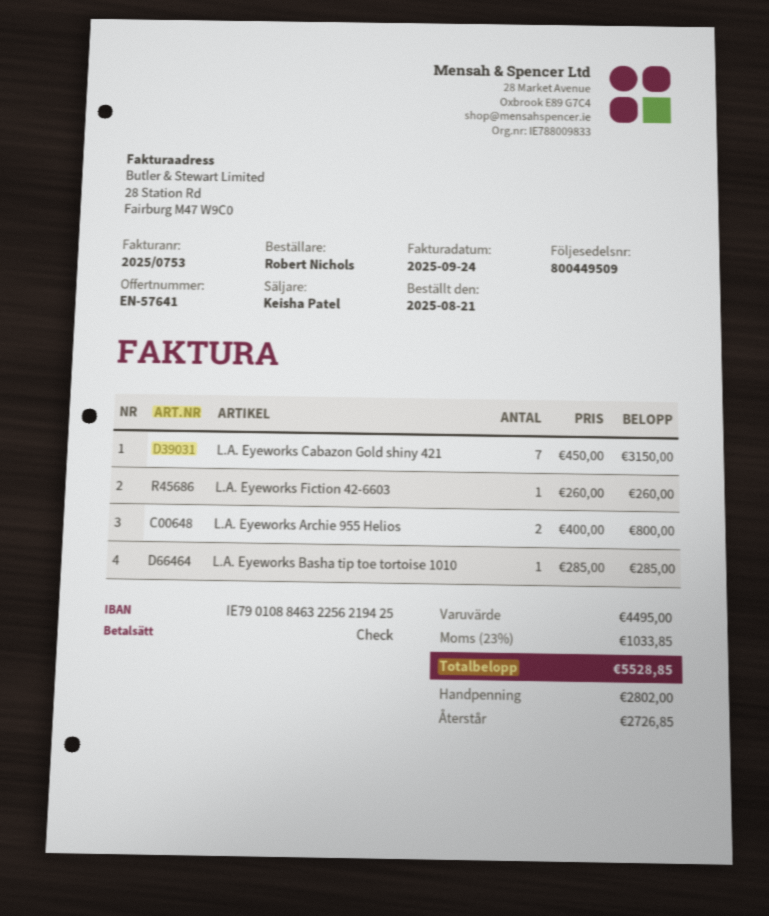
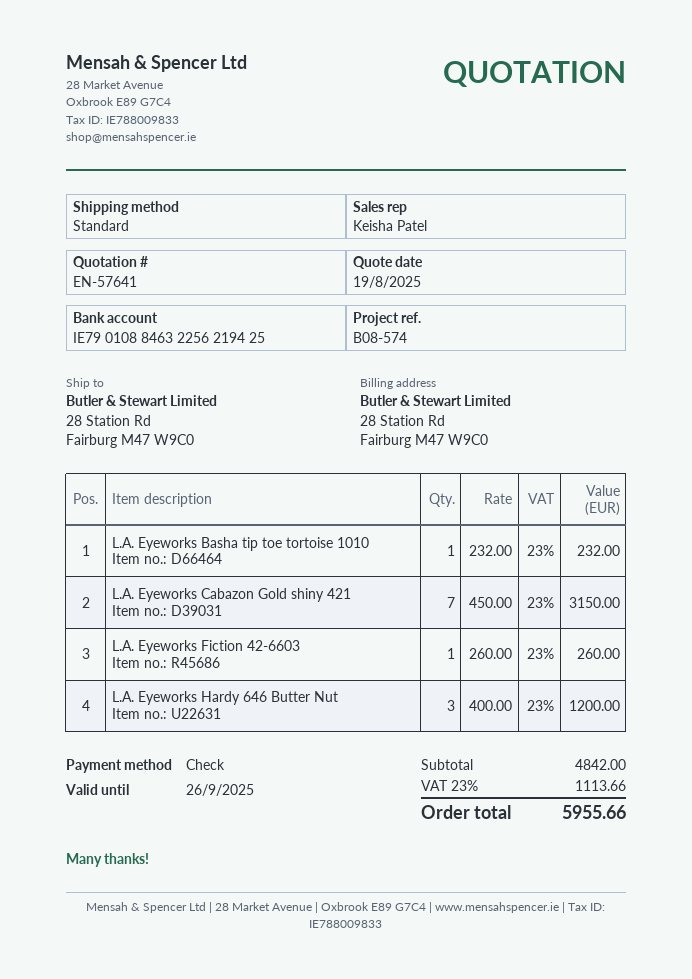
L.A. Eyeworks Archie 955 Helios: 2 x 400.00 = 800.00 -> none
L.A. Eyeworks Basha tip toe tortoise 1010: 1 x 285.00 = 285.00 -> 1 x 232.00 = 232.00
L.A. Eyeworks Hardy 646 Butter Nut: none -> 3 x 400.00 = 1200.00
subtotal: 4495.00 -> 4842.00
tax: 23% = 1033.85 -> 23% = 1113.66
total: 5528.85 -> 5955.66

